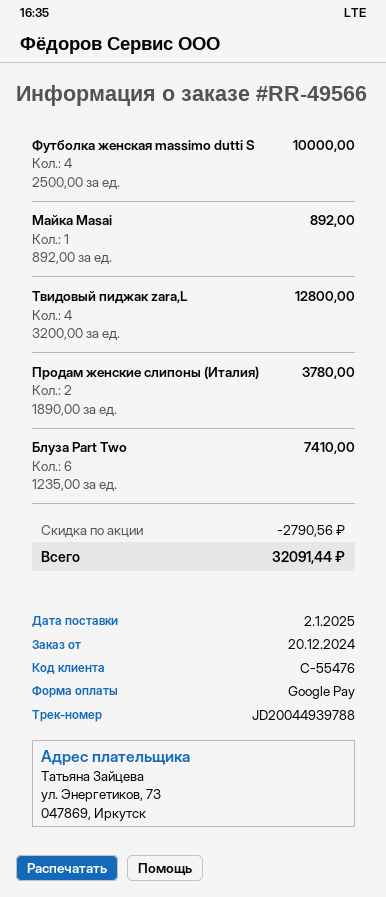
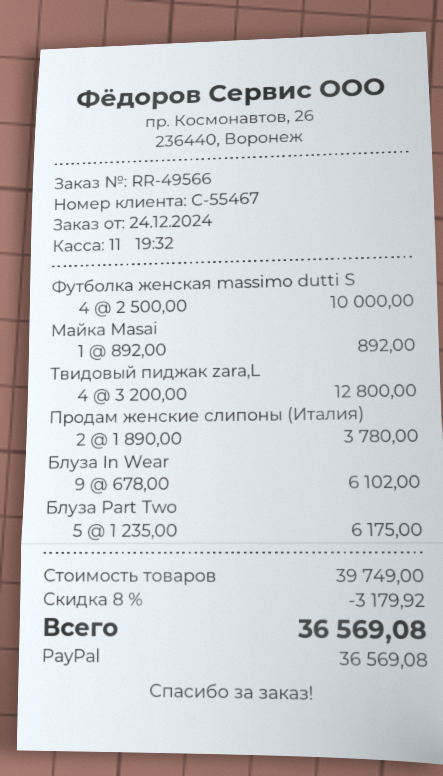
order date: 2024-12-20 -> 2024-12-24
customer number: C-55476 -> C-55467
payment method: Google Pay -> PayPal
Блуза Part Two: 6 x 1235.00 = 7410.00 -> 5 x 1235.00 = 6175.00
Блуза In Wear: none -> 9 x 678.00 = 6102.00
discount: 2790.56 -> 3179.92
total: 32091.44 -> 36569.08

